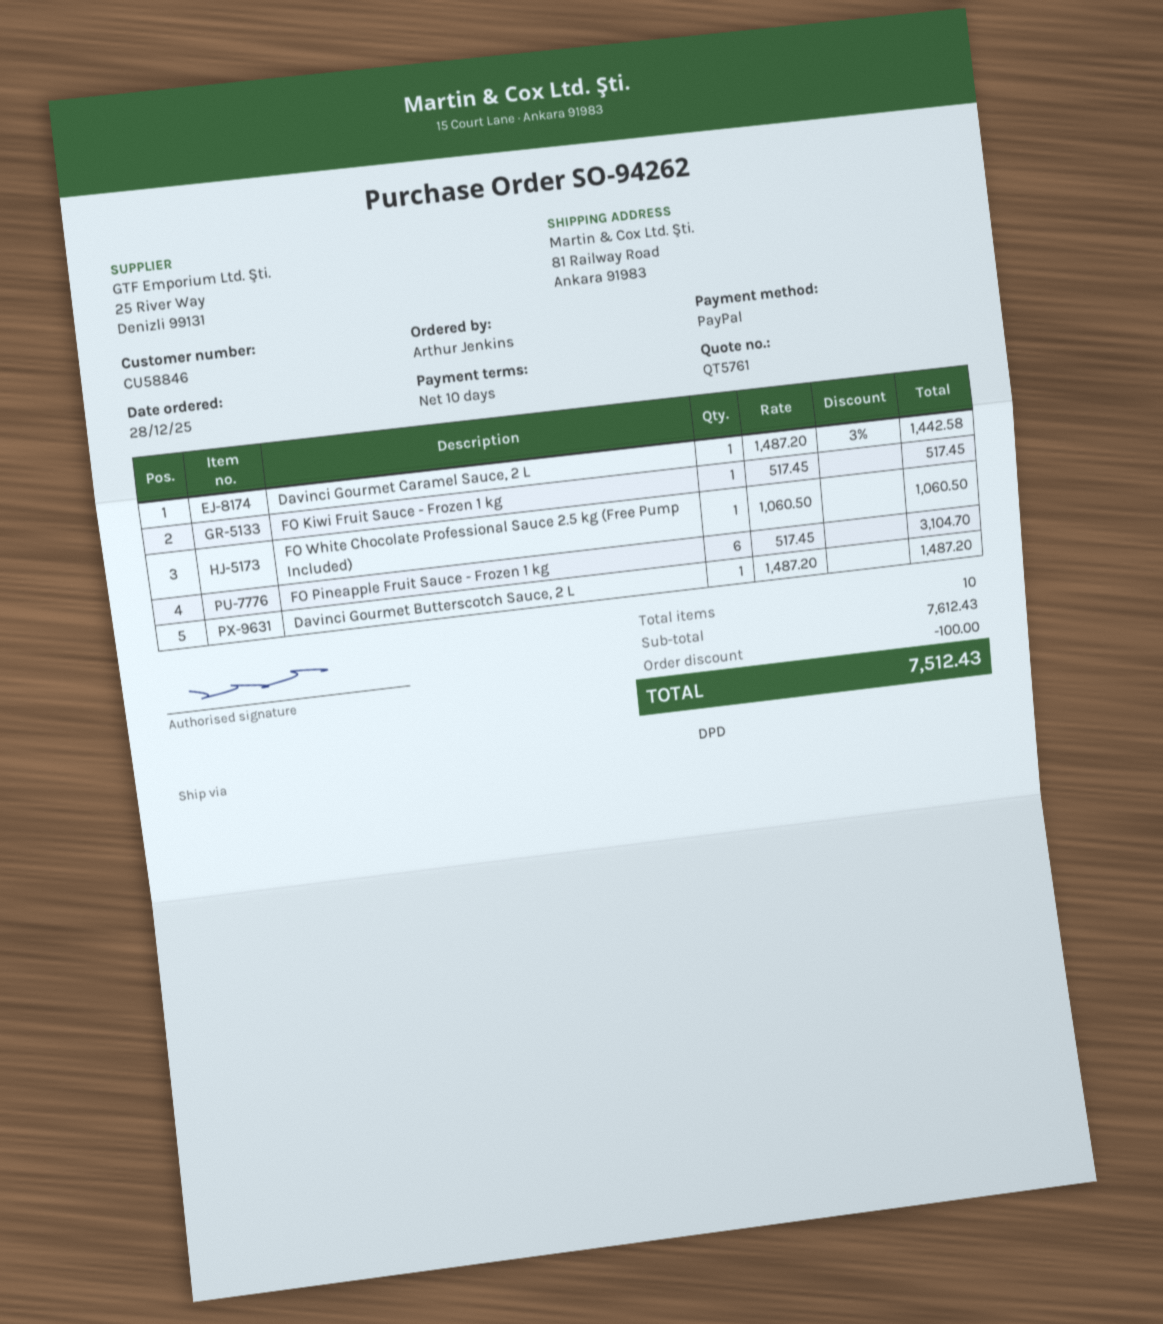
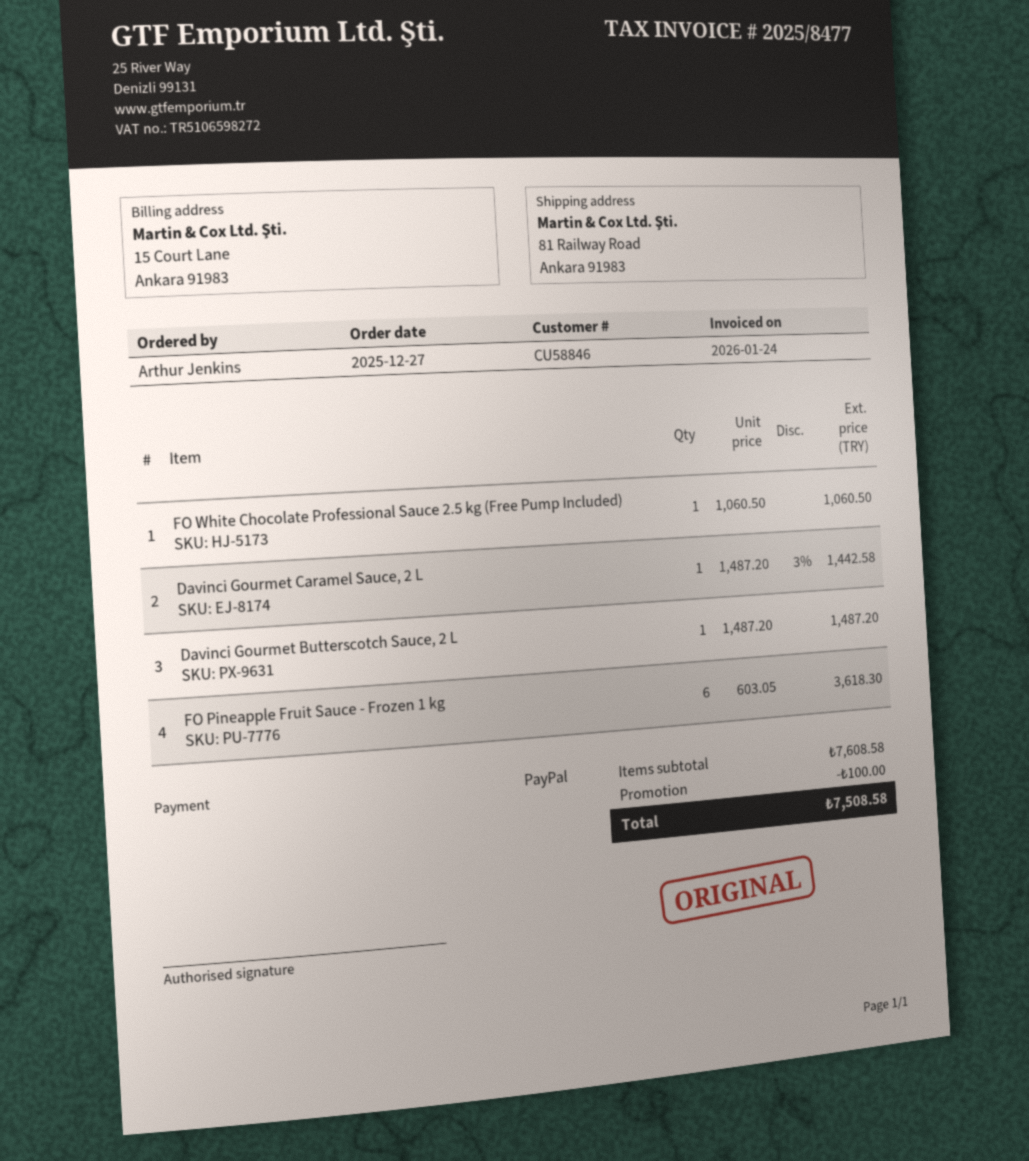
order date: 2025-12-28 -> 2025-12-27
FO Kiwi Fruit Sauce - Frozen 1 kg: 1 x 517.45 = 517.45 -> none
FO Pineapple Fruit Sauce - Frozen 1 kg: 6 x 517.45 = 3104.70 -> 6 x 603.05 = 3618.30
subtotal: 7612.43 -> 7608.58
total: 7512.43 -> 7508.58

